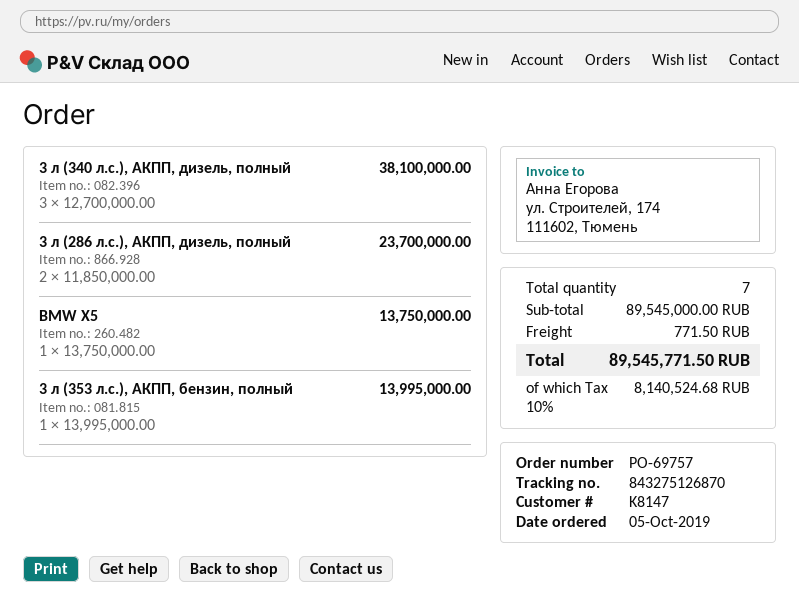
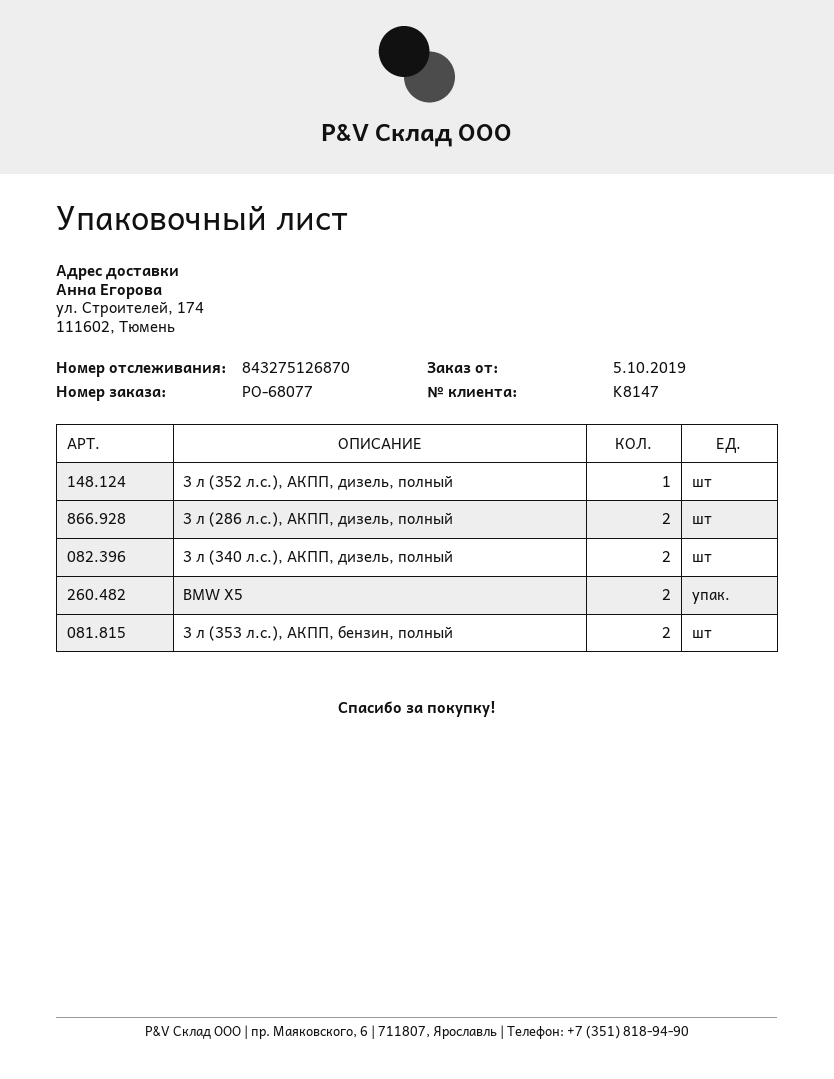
order number: PO-69757 -> PO-68077
3 л (340 л.с.), АКПП, дизель, полный: 3 -> 2
BMW X5: 1 -> 2
3 л (353 л.с.), АКПП, бензин, полный: 1 -> 2
3 л (352 л.с.), АКПП, дизель, полный: none -> 1

